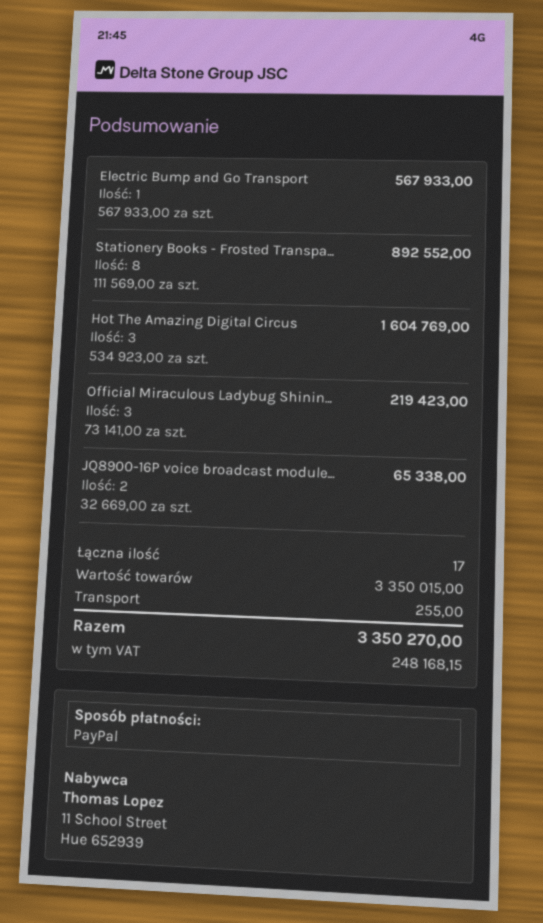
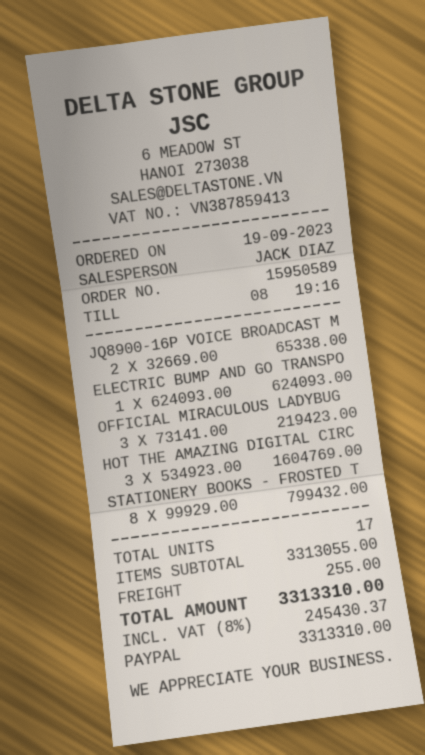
Electric Bump and Go Transport: 1 x 567933.00 = 567933.00 -> 1 x 624093.00 = 624093.00
Stationery Books - Frosted Transpa...: 8 x 111569.00 = 892552.00 -> 8 x 99929.00 = 799432.00
subtotal: 3350015.00 -> 3313055.00
tax: 248168.15 -> 245430.37
total: 3350270.00 -> 3313310.00

